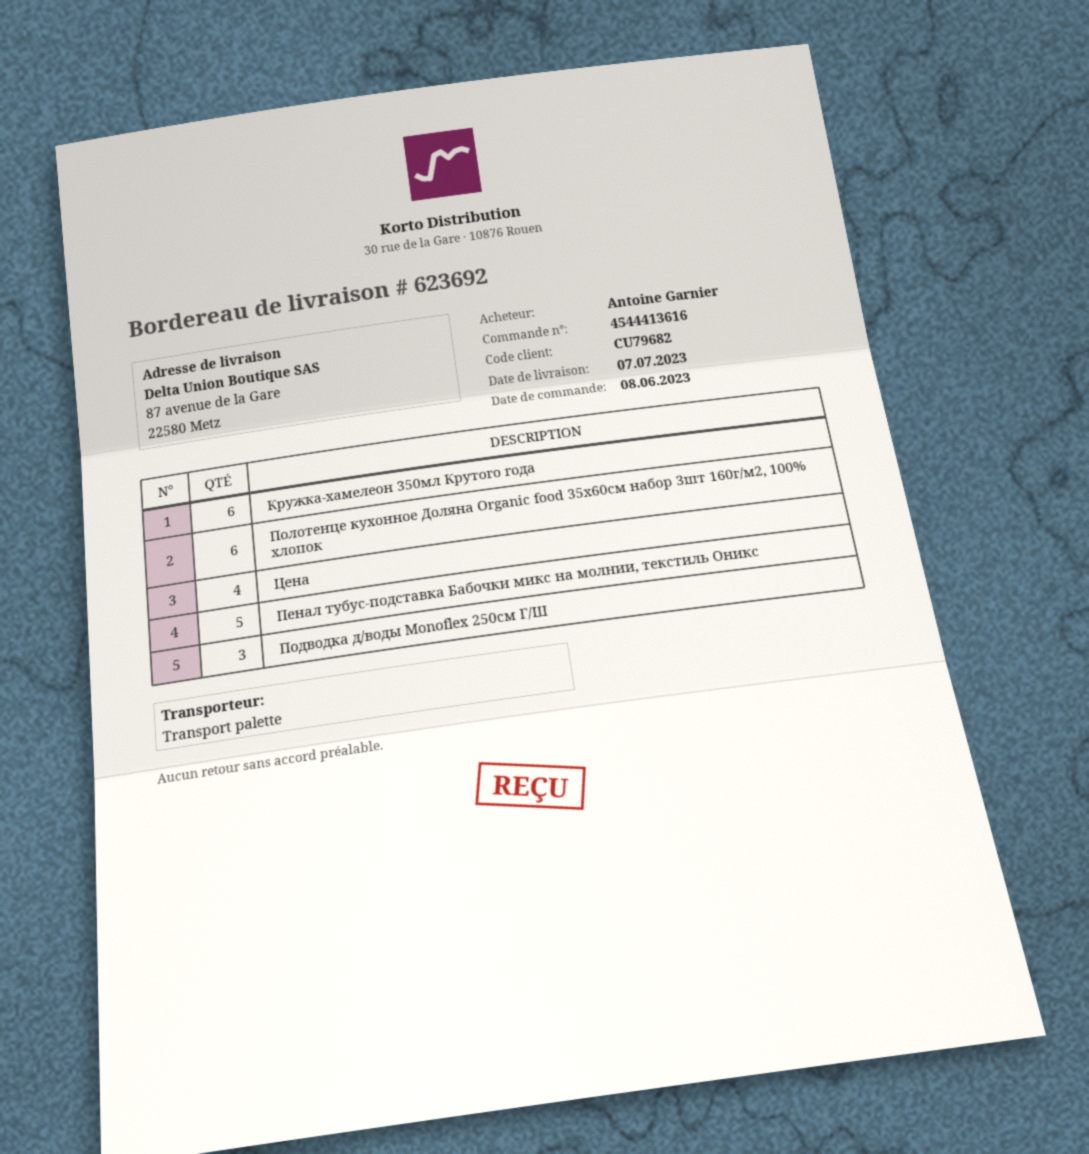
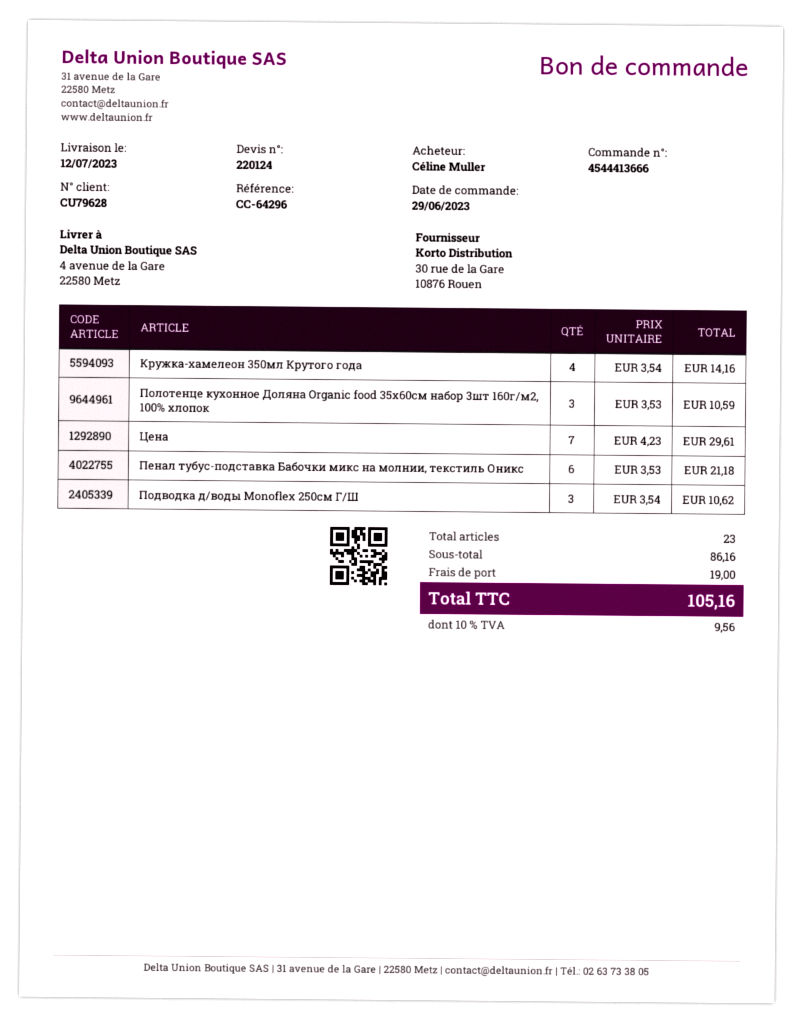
order number: 4544413616 -> 4544413666
order date: 2023-06-08 -> 2023-06-29
delivery date: 2023-07-07 -> 2023-07-12
customer number: CU79682 -> CU79628
ordered by: Antoine Garnier -> Céline Muller
ship to: 87 avenue de la Gare, 22580 Metz -> 4 avenue de la Gare, 22580 Metz
Кружка-хамелеон 350мл Крутого года: 6 -> 4
Полотенце кухонное Доляна Organic food 35х60см набор 3шт 160г/м2, 100% хлопок: 6 -> 3
Цена: 4 -> 7
Пенал тубус-подставка Бабочки микс на молнии, текстиль Оникс: 5 -> 6

